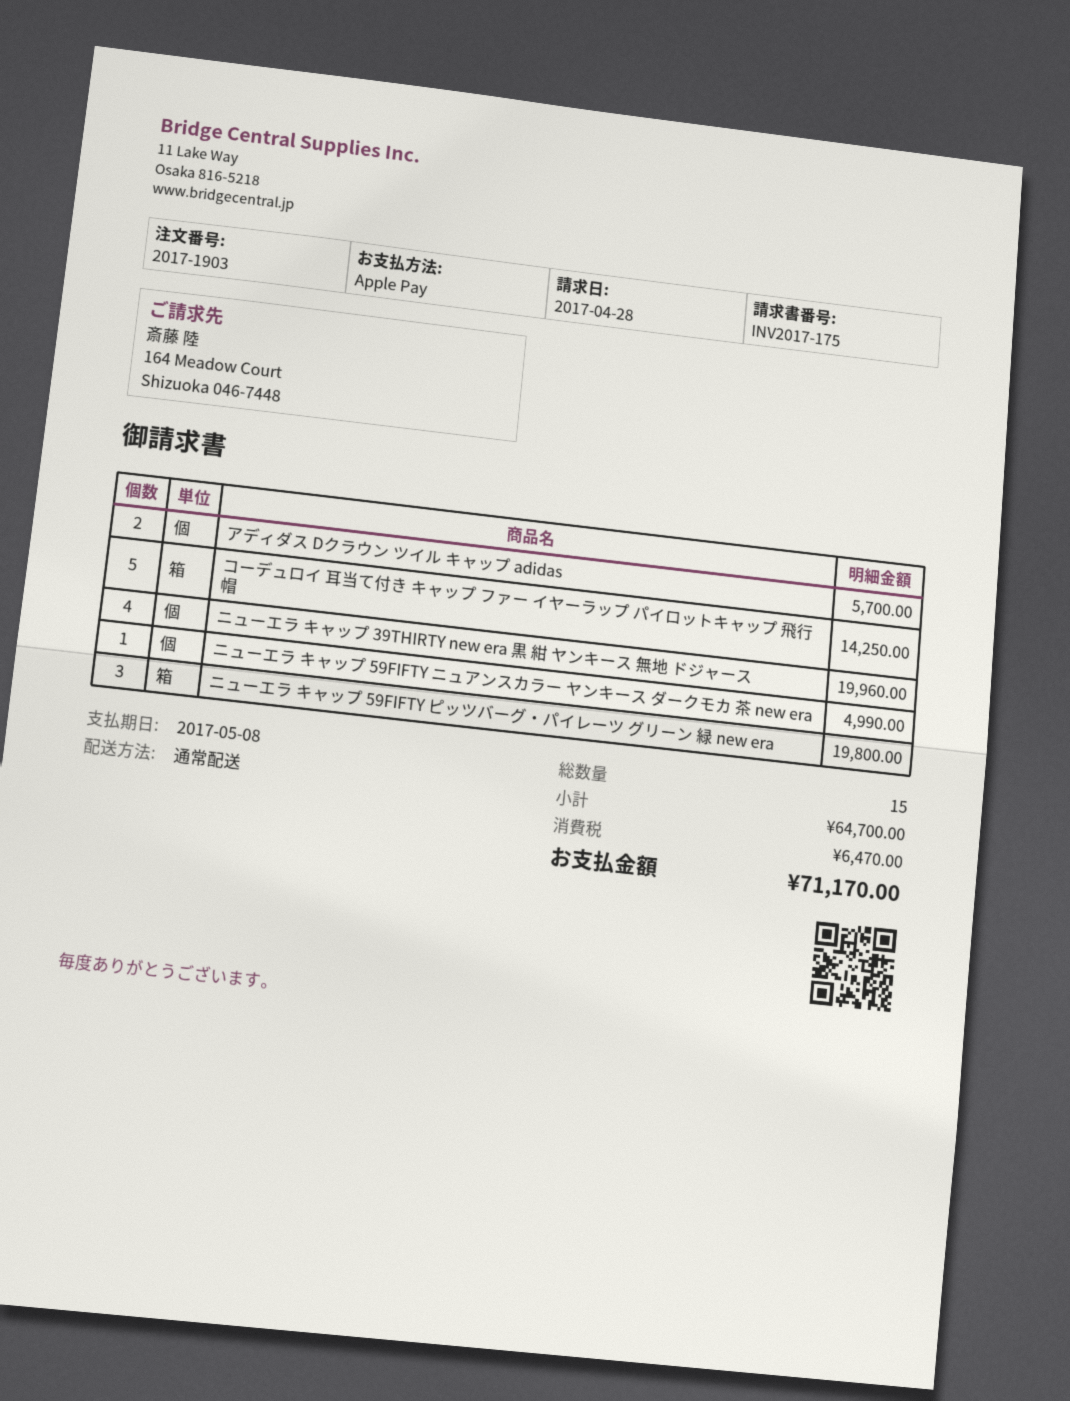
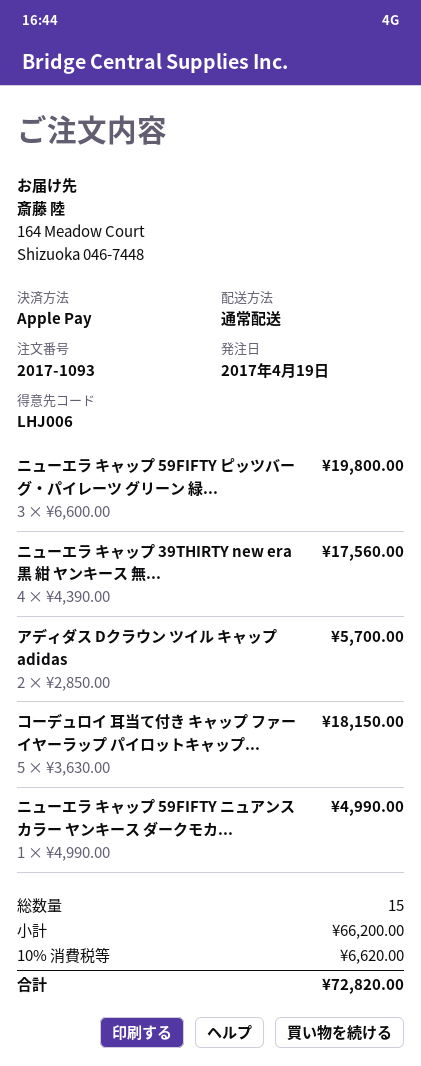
order number: 2017-1903 -> 2017-1093
コーデュロイ 耳当て付き キャップ ファー イヤーラップ パイロットキャップ 飛行帽: 5 for 14250.00 -> 5 for 18150.00
ニューエラ キャップ 39THIRTY new era 黒 紺 ヤンキース 無地 ドジャース: 4 for 19960.00 -> 4 for 17560.00
subtotal: 64700.00 -> 66200.00
tax: 6470.00 -> 6620.00
total: 71170.00 -> 72820.00

